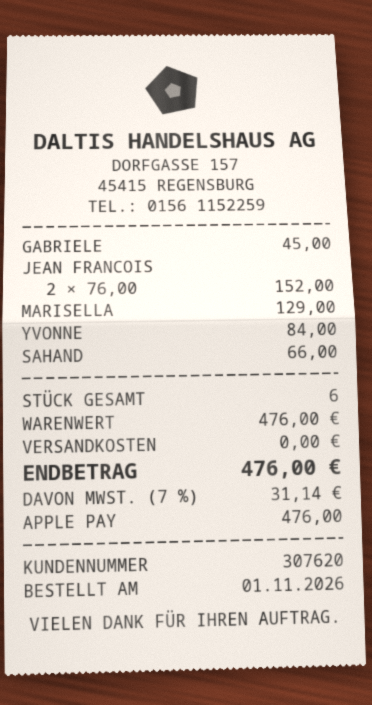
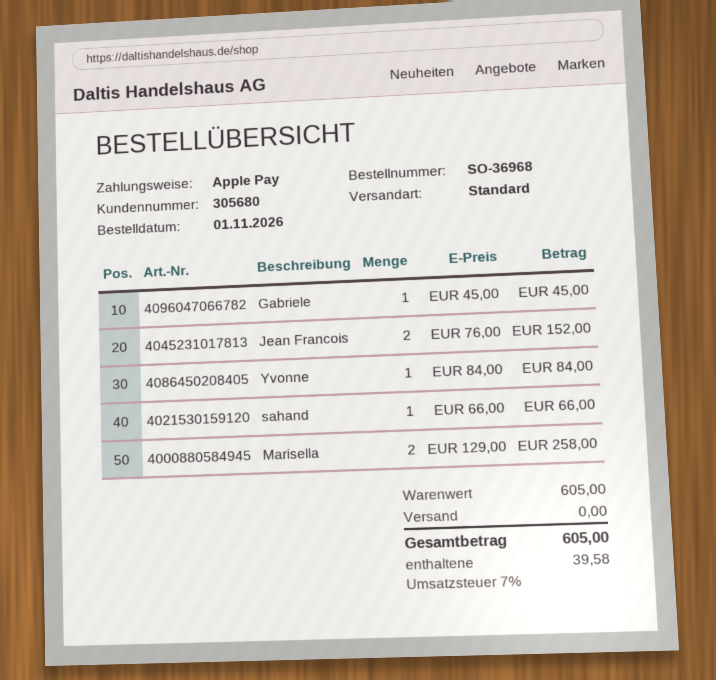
customer number: 307620 -> 305680
MARISELLA: 1 x 129.00 = 129.00 -> 2 x 129.00 = 258.00
subtotal: 476.00 -> 605.00
tax: 7% = 31.14 -> 7% = 39.58
total: 476.00 -> 605.00

